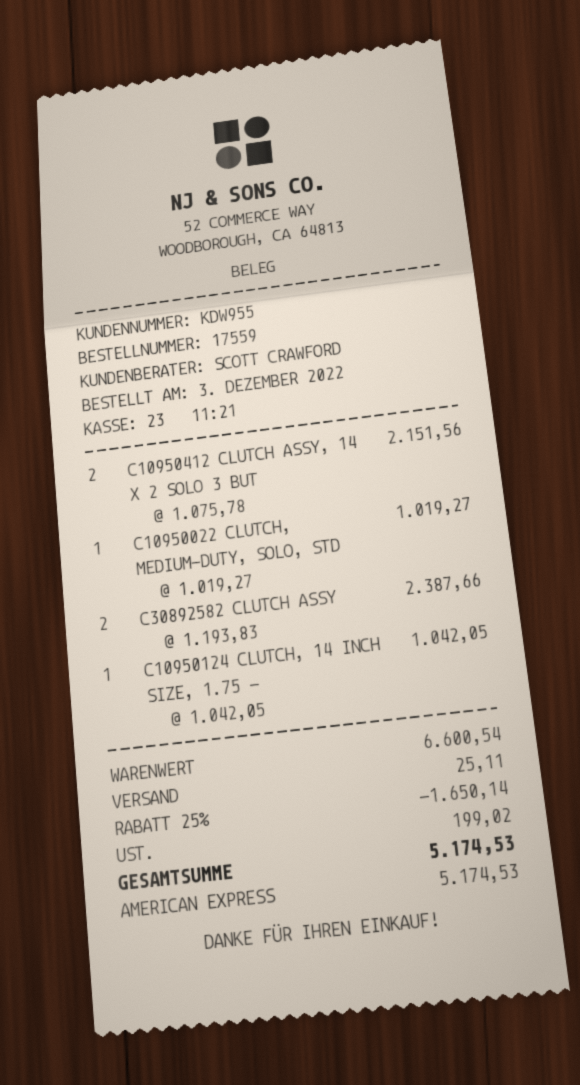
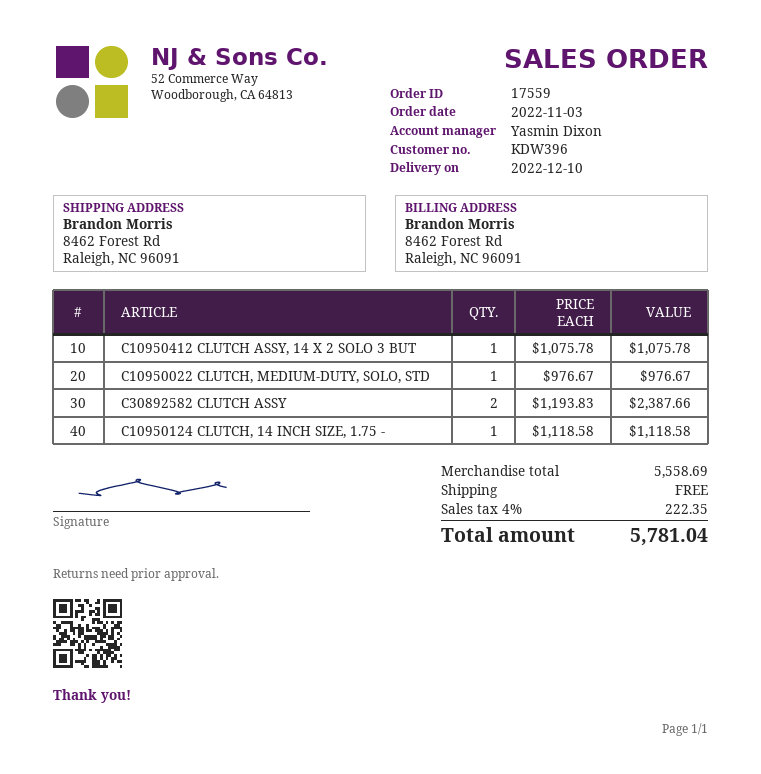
order date: 2022-12-03 -> 2022-11-03
customer number: KDW955 -> KDW396
sales rep: SCOTT CRAWFORD -> Yasmin Dixon
C10950412 CLUTCH ASSY, 14 X 2 SOLO 3 BUT: 2 x 1075.78 = 2151.56 -> 1 x 1075.78 = 1075.78
C10950022 CLUTCH, MEDIUM-DUTY, SOLO, STD: 1 x 1019.27 = 1019.27 -> 1 x 976.67 = 976.67
C10950124 CLUTCH, 14 INCH SIZE, 1.75 -: 1 x 1042.05 = 1042.05 -> 1 x 1118.58 = 1118.58
subtotal: 6600.54 -> 5558.69
discount: 25% = 1650.14 -> none
shipping: 25.11 -> 0.00
tax: 199.02 -> 222.35
total: 5174.53 -> 5781.04

